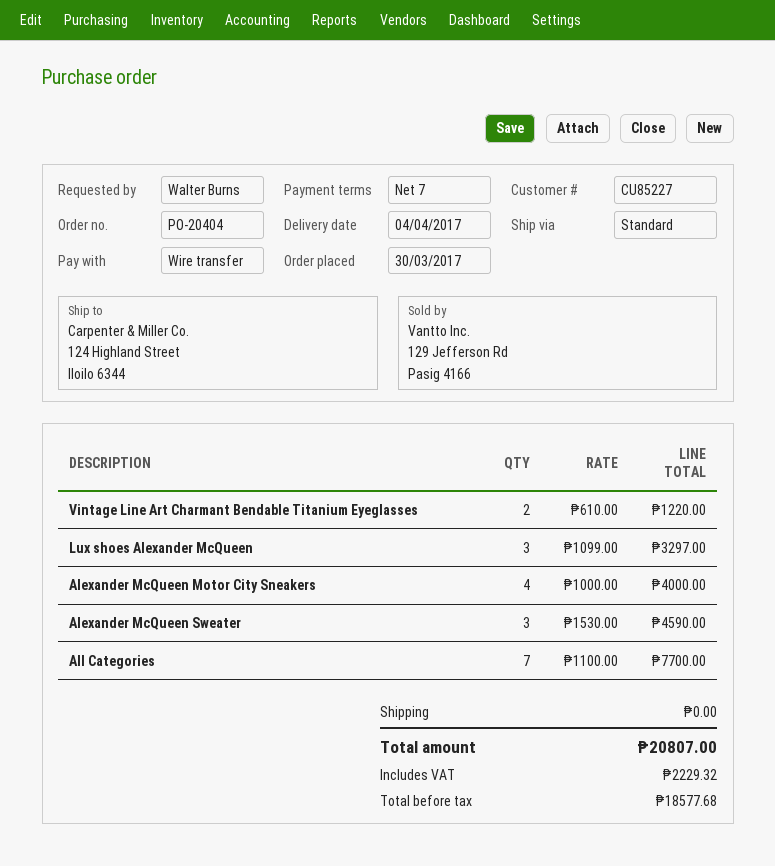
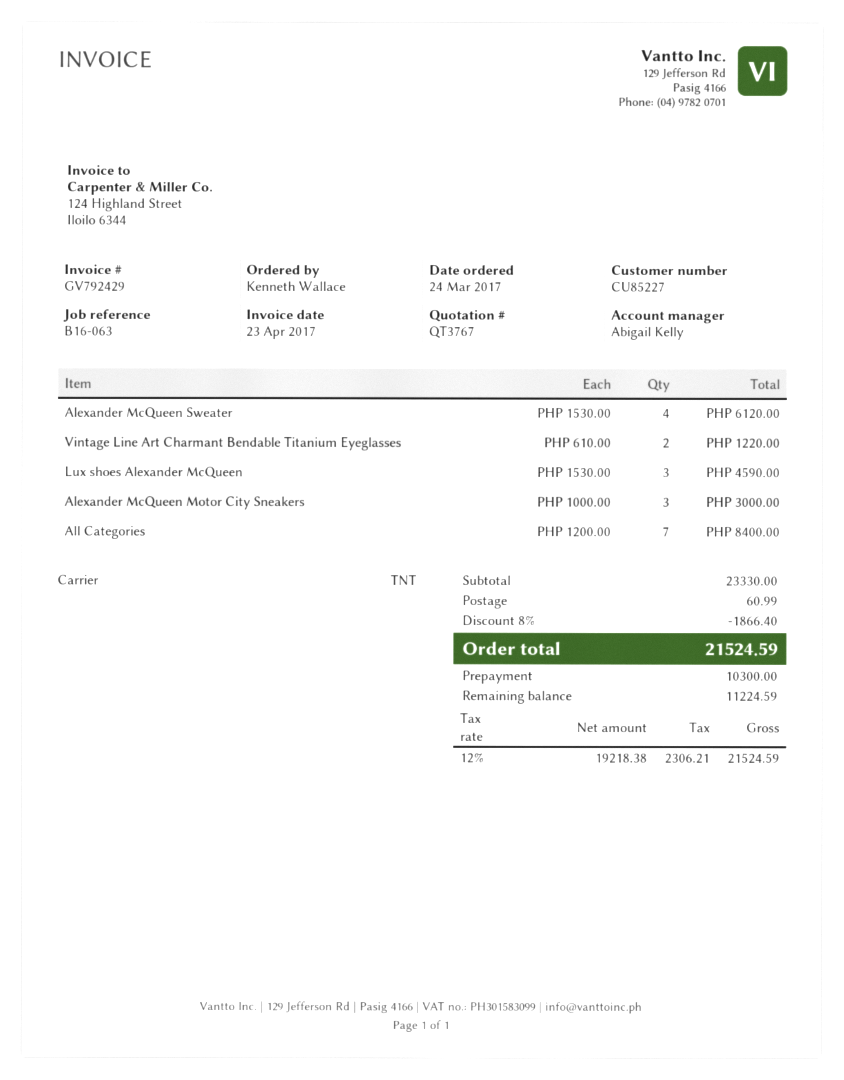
order date: 2017-03-30 -> 2017-03-24
ordered by: Walter Burns -> Kenneth Wallace
shipping method: standard -> TNT
Lux shoes Alexander McQueen: 3 x 1099.00 = 3297.00 -> 3 x 1530.00 = 4590.00
Alexander McQueen Motor City Sneakers: 4 x 1000.00 = 4000.00 -> 3 x 1000.00 = 3000.00
Alexander McQueen Sweater: 3 x 1530.00 = 4590.00 -> 4 x 1530.00 = 6120.00
All Categories: 7 x 1100.00 = 7700.00 -> 7 x 1200.00 = 8400.00
discount: none -> 8% = 1866.40
shipping: 0.00 -> 60.99
net: 18577.68 -> 19218.38
tax: 2229.32 -> 2306.21
total: 20807.00 -> 21524.59

